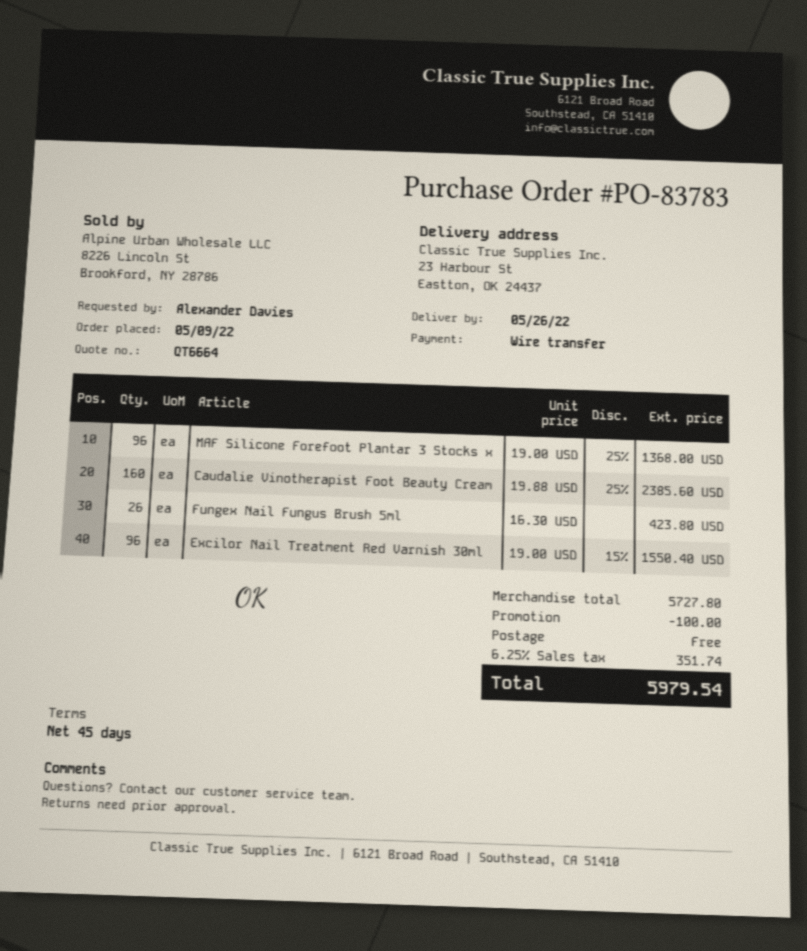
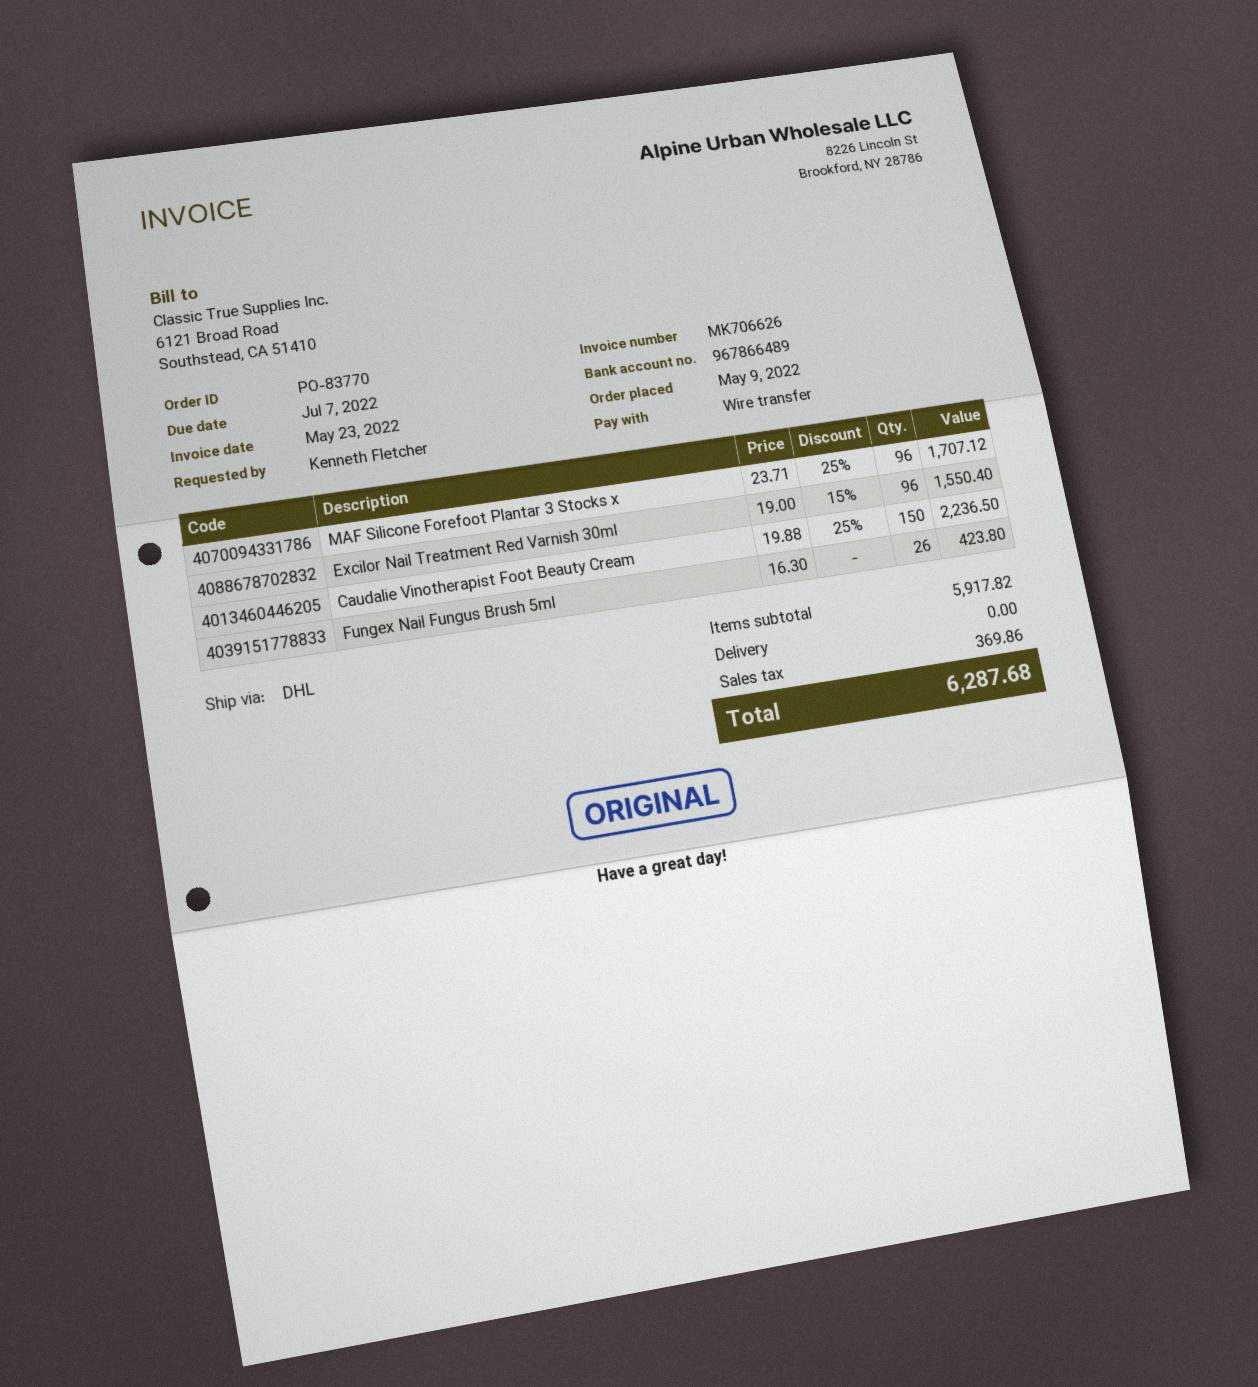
order number: PO-83783 -> PO-83770
ordered by: Alexander Davies -> Kenneth Fletcher
MAF Silicone Forefoot Plantar 3 Stocks x: 96 x 19.00 - 25% = 1368.00 -> 96 x 23.71 - 25% = 1707.12
Caudalie Vinotherapist Foot Beauty Cream: 160 x 19.88 - 25% = 2385.60 -> 150 x 19.88 - 25% = 2236.50
subtotal: 5727.80 -> 5917.82
discount: 100.00 -> none
tax: 351.74 -> 369.86
total: 5979.54 -> 6287.68

